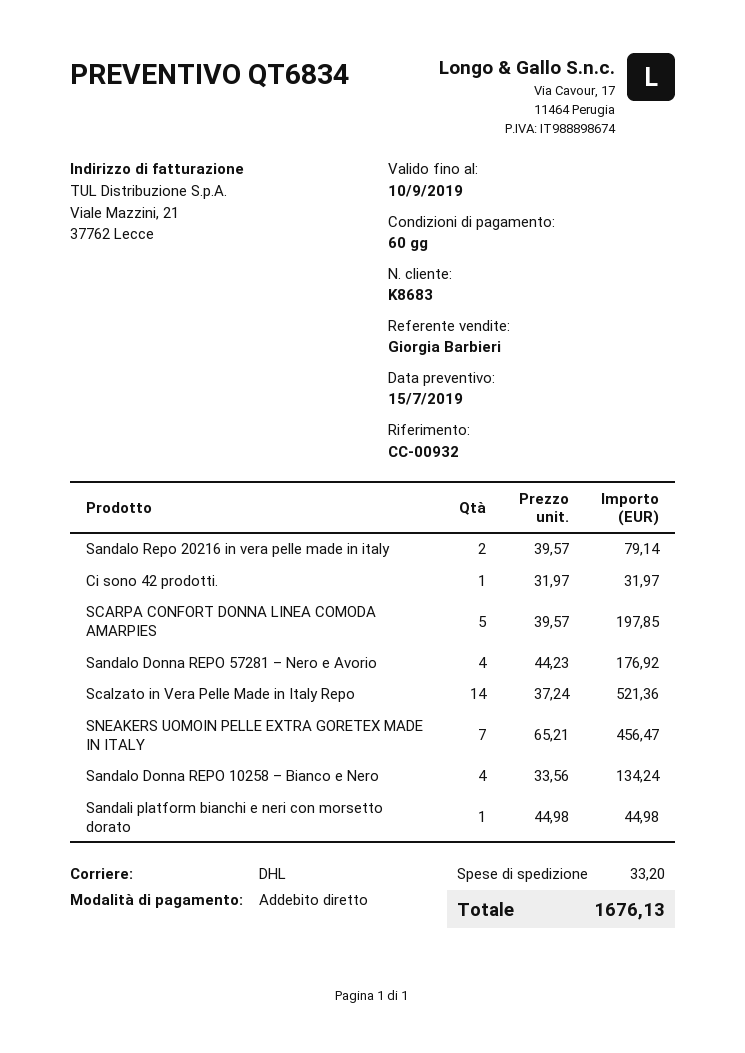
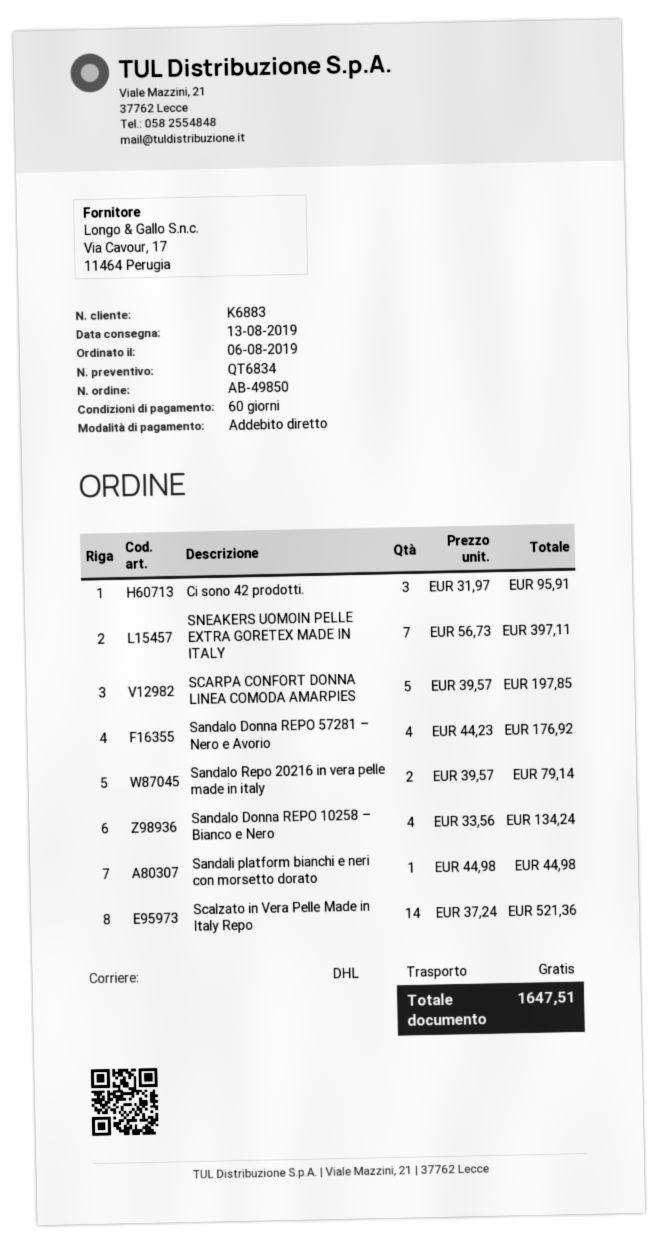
customer number: K8683 -> K6883
Ci sono 42 prodotti.: 1 x 31.97 = 31.97 -> 3 x 31.97 = 95.91
SNEAKERS UOMOIN PELLE EXTRA GORETEX MADE IN ITALY: 7 x 65.21 = 456.47 -> 7 x 56.73 = 397.11
shipping: 33.20 -> 0.00
total: 1676.13 -> 1647.51

